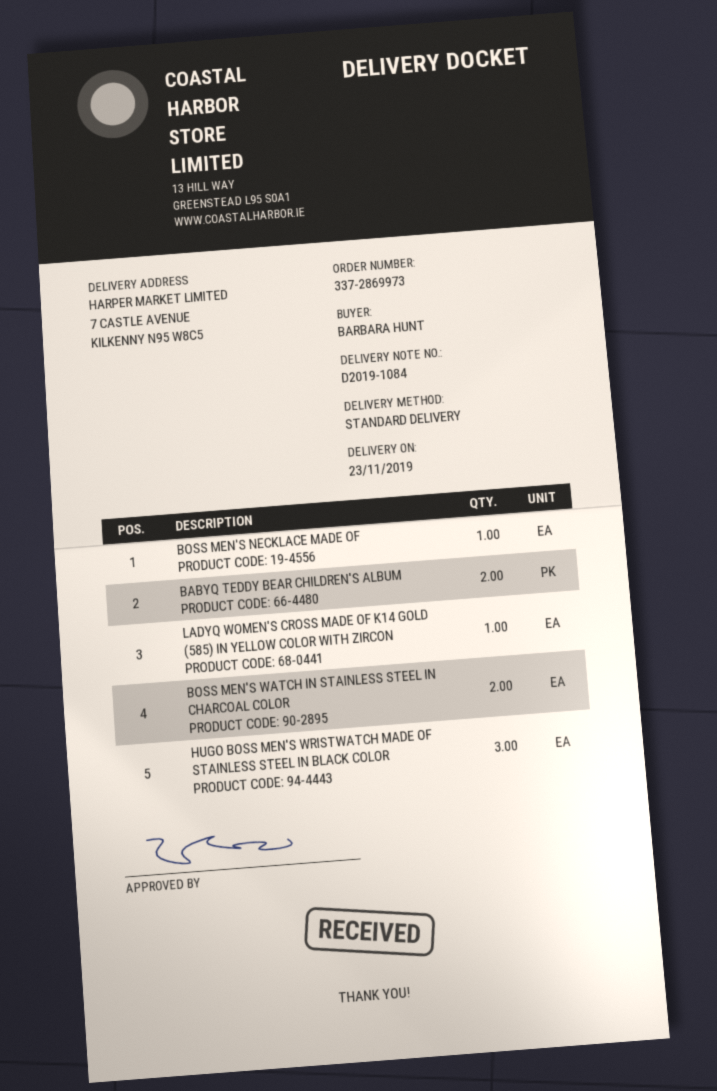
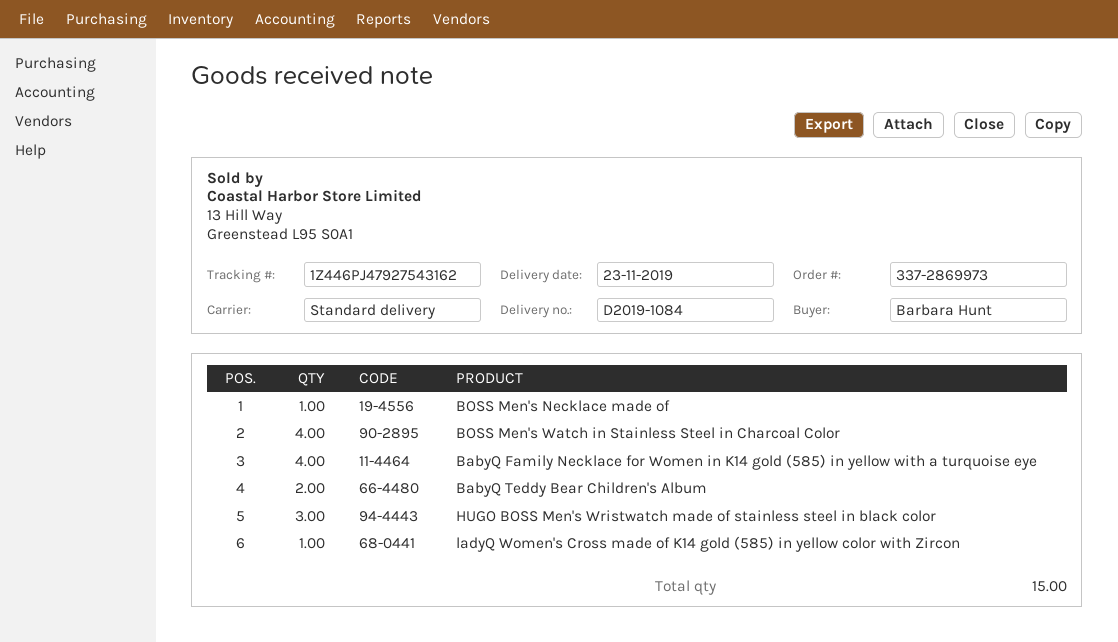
BOSS MEN'S WATCH IN STAINLESS STEEL IN CHARCOAL COLOR: 2 -> 4
BabyQ Family Necklace for Women in K14 gold (585) in yellow with a turquoise eye: none -> 4

